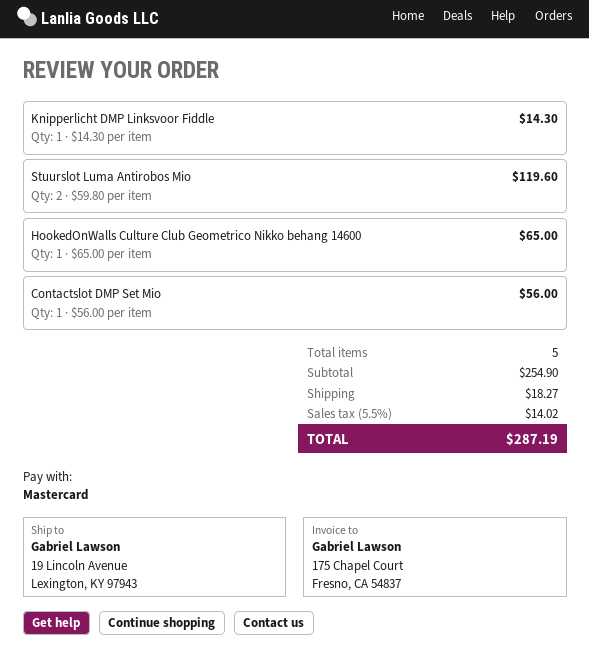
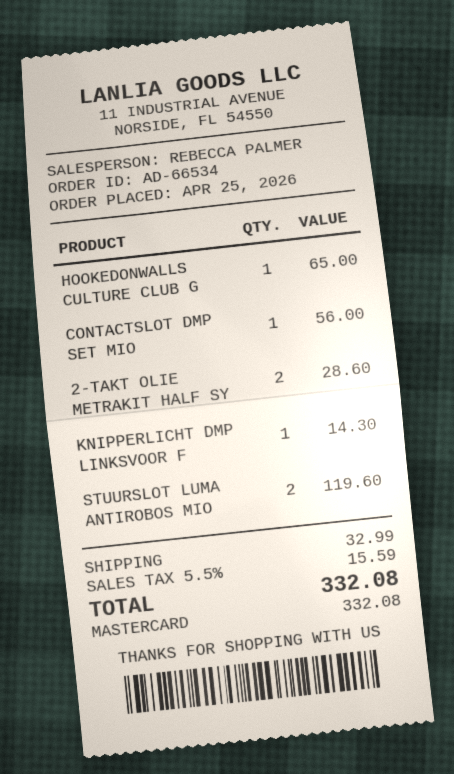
2-TAKT OLIE METRAKIT HALF SY: none -> 2 for 28.60
shipping: 18.27 -> 32.99
tax: 5.5% = 14.02 -> 5.5% = 15.59
total: 287.19 -> 332.08

